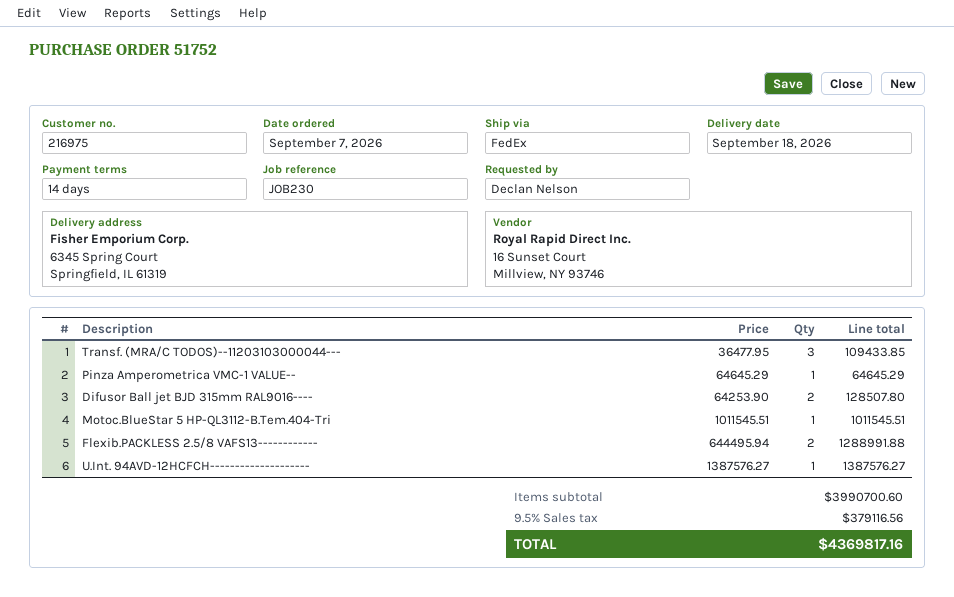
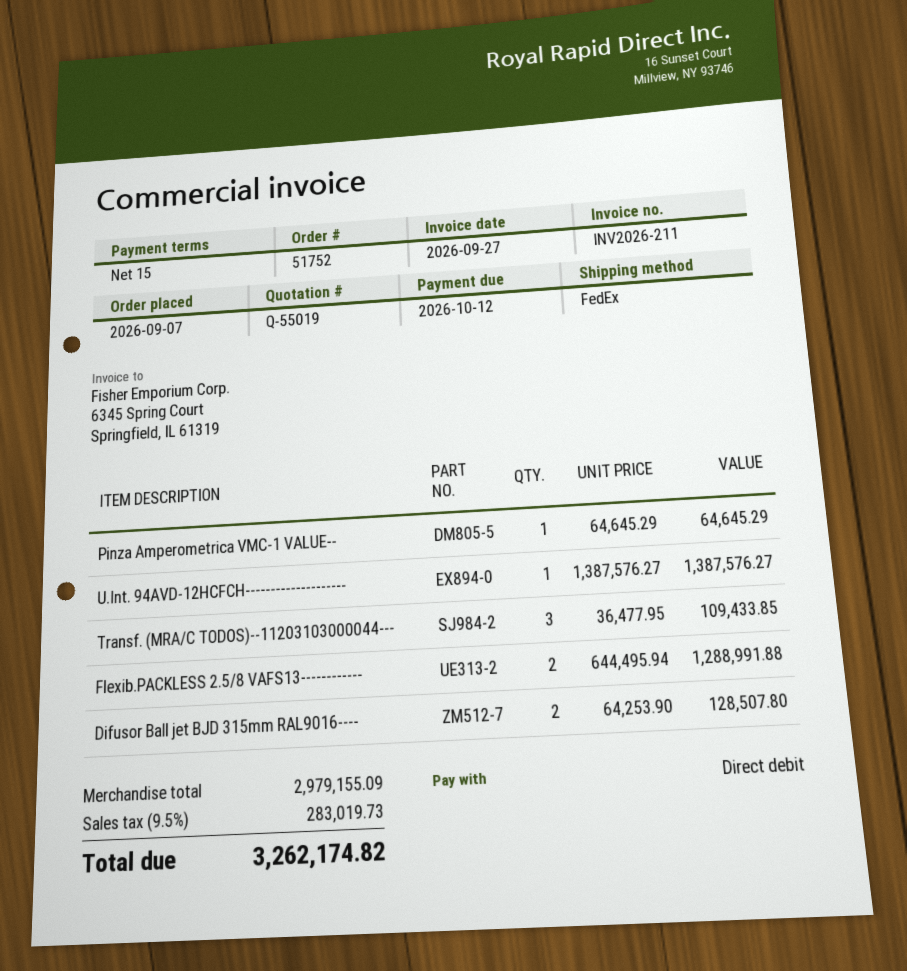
payment terms: 14 days -> 15 days
Motoc.BlueStar 5 HP-QL3112-B.Tem.404-Tri: 1 x 1011545.51 = 1011545.51 -> none
subtotal: 3990700.60 -> 2979155.09
tax: 9.5% = 379116.56 -> 9.5% = 283019.73
total: 4369817.16 -> 3262174.82

